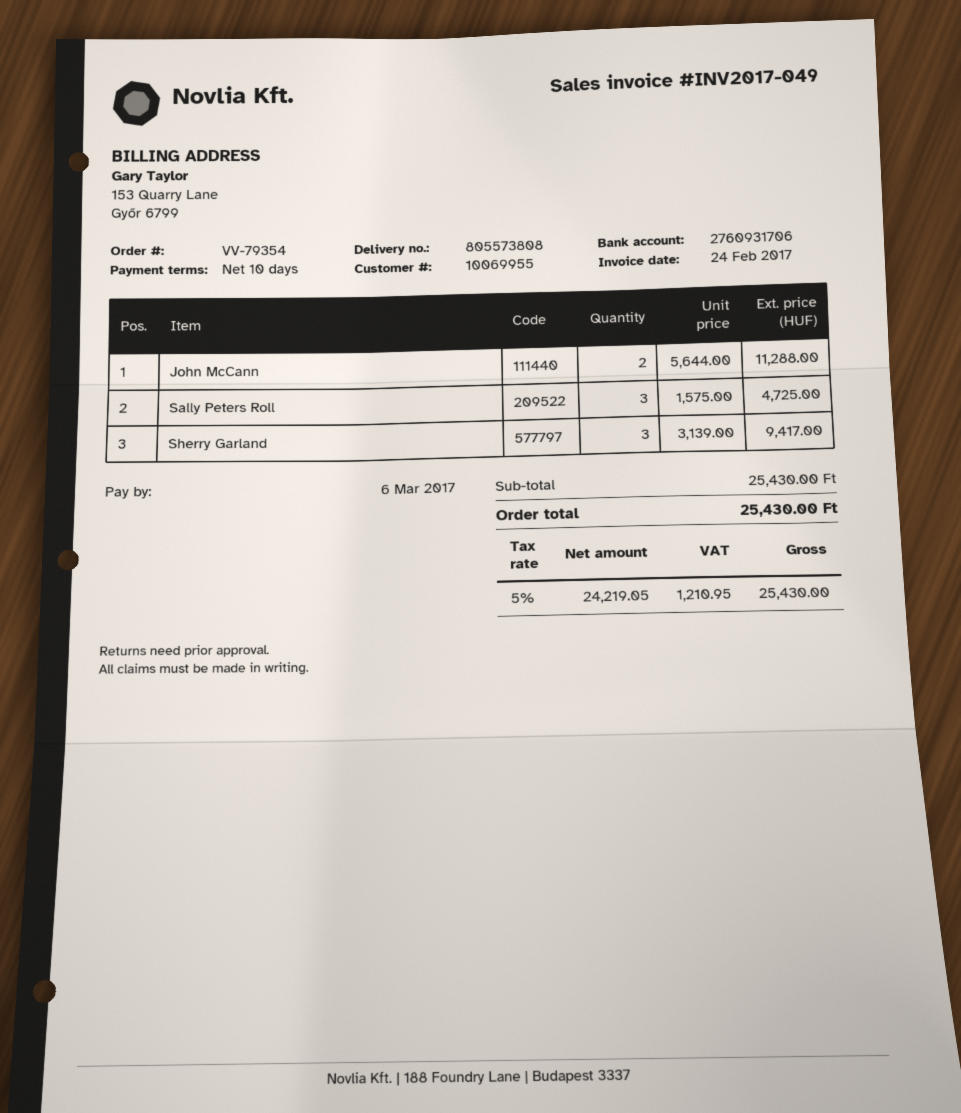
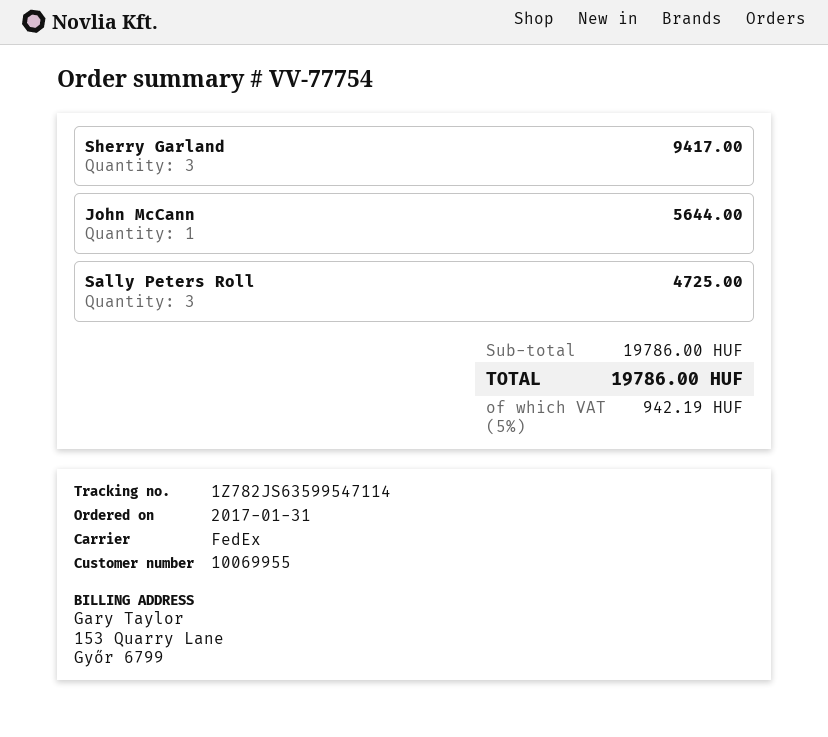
order number: VV-79354 -> VV-77754
John McCann: 2 for 11288.00 -> 1 for 5644.00
subtotal: 25430.00 -> 19786.00
tax: 5% = 1210.95 -> 5% = 942.19
total: 25430.00 -> 19786.00

